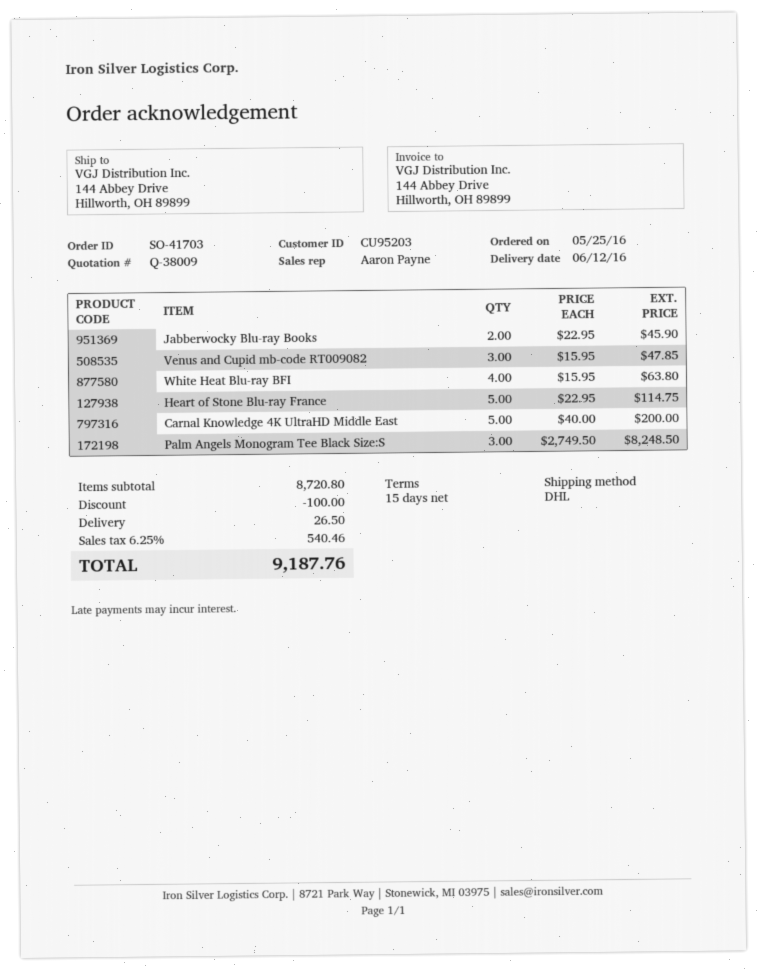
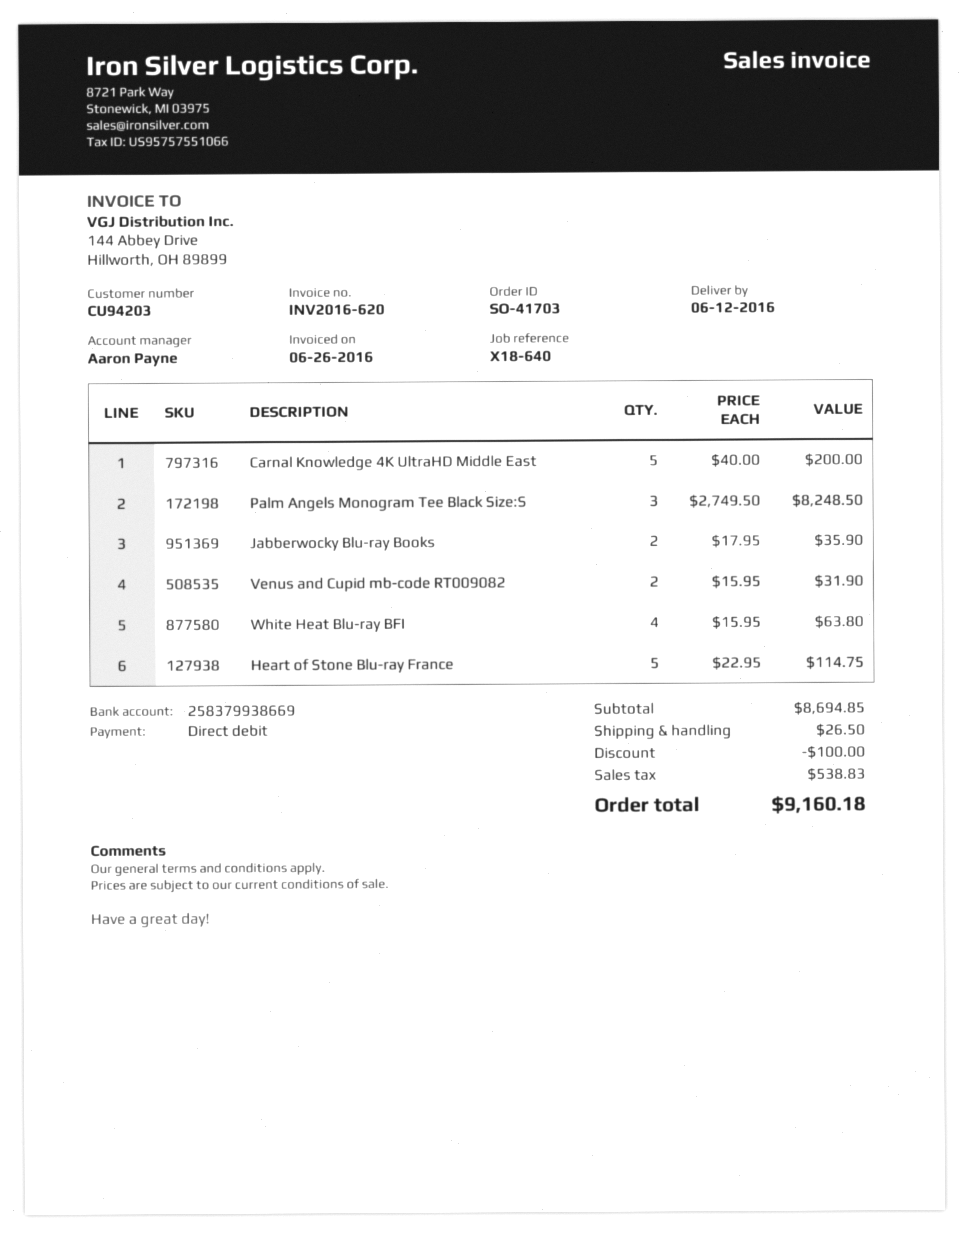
customer number: CU95203 -> CU94203
Jabberwocky Blu-ray Books: 2 x 22.95 = 45.90 -> 2 x 17.95 = 35.90
Venus and Cupid mb-code RT009082: 3 x 15.95 = 47.85 -> 2 x 15.95 = 31.90
subtotal: 8720.80 -> 8694.85
tax: 540.46 -> 538.83
total: 9187.76 -> 9160.18

